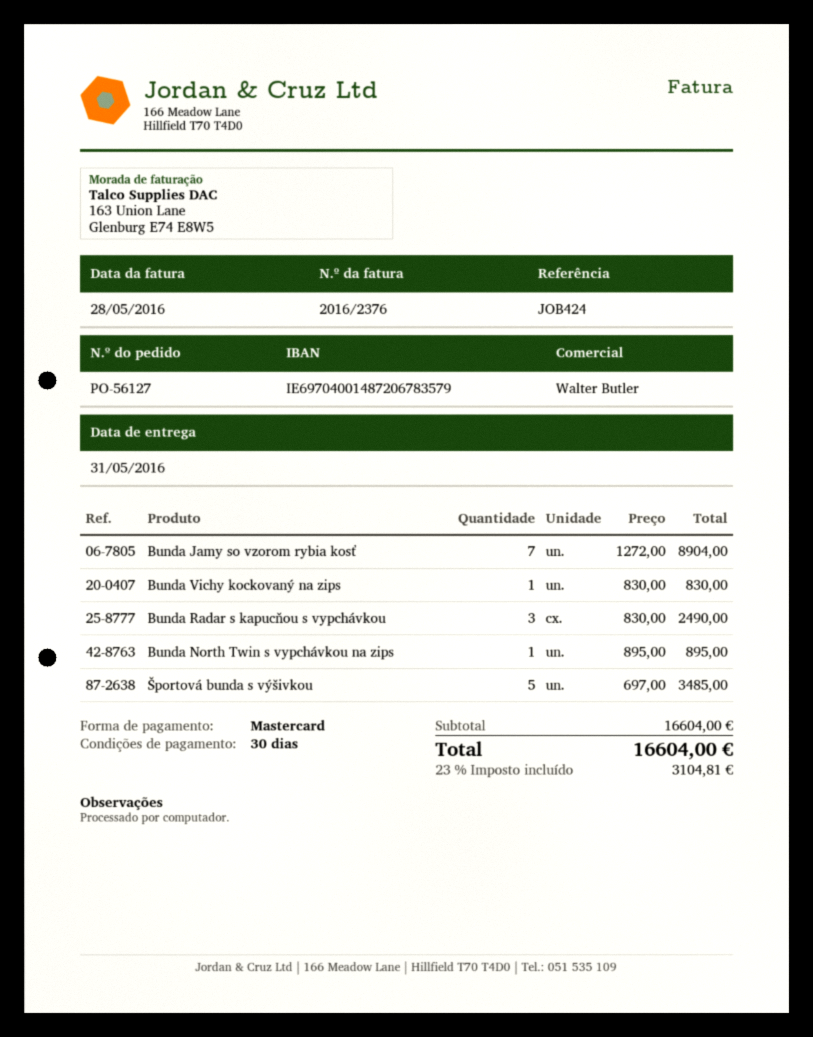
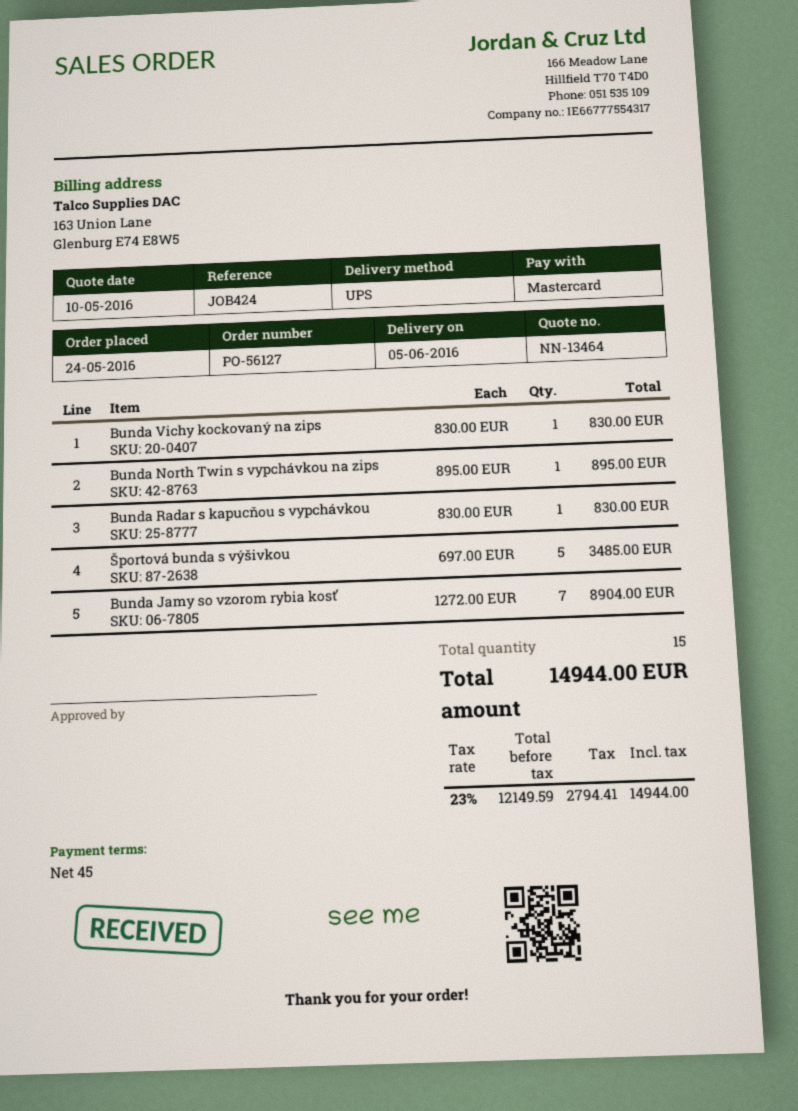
delivery date: 2016-05-31 -> 2016-06-05
payment terms: 30 days -> 45 days
Bunda Radar s kapucňou s vypchávkou: 3 x 830.00 = 2490.00 -> 1 x 830.00 = 830.00
tax: 23% = 3104.81 -> 23% = 2794.41
total: 16604.00 -> 14944.00

